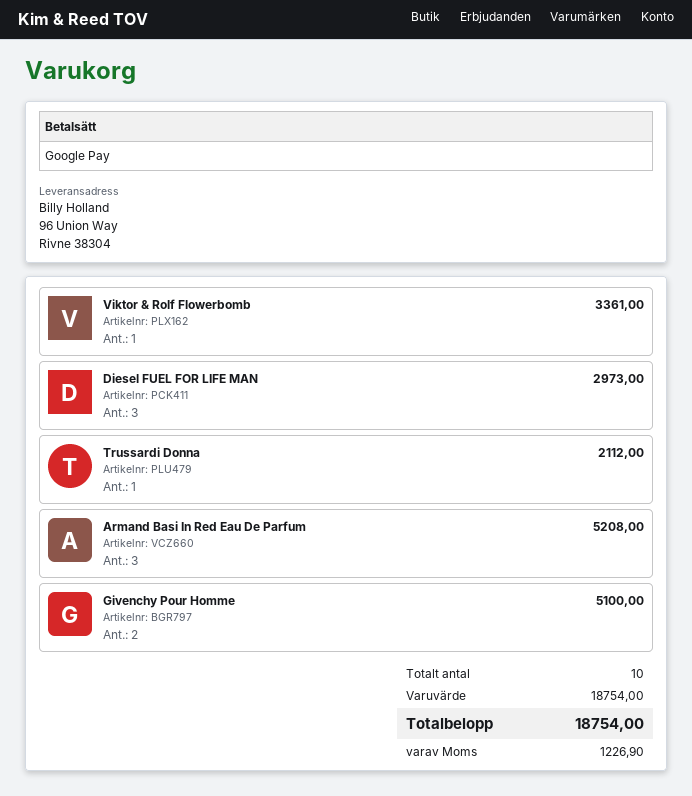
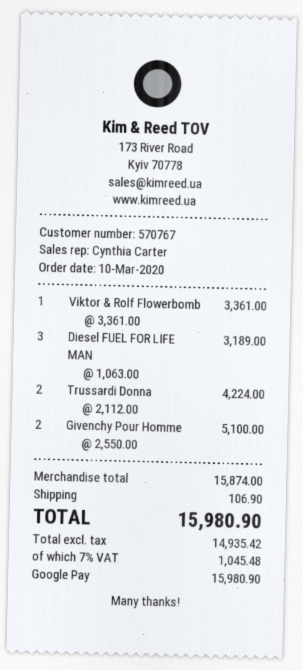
Diesel FUEL FOR LIFE MAN: 3 for 2973.00 -> 3 for 3189.00
Trussardi Donna: 1 for 2112.00 -> 2 for 4224.00
Armand Basi In Red Eau De Parfum: 3 for 5208.00 -> none
subtotal: 18754.00 -> 15874.00
shipping: none -> 106.90
tax: 1226.90 -> 1045.48
total: 18754.00 -> 15980.90

